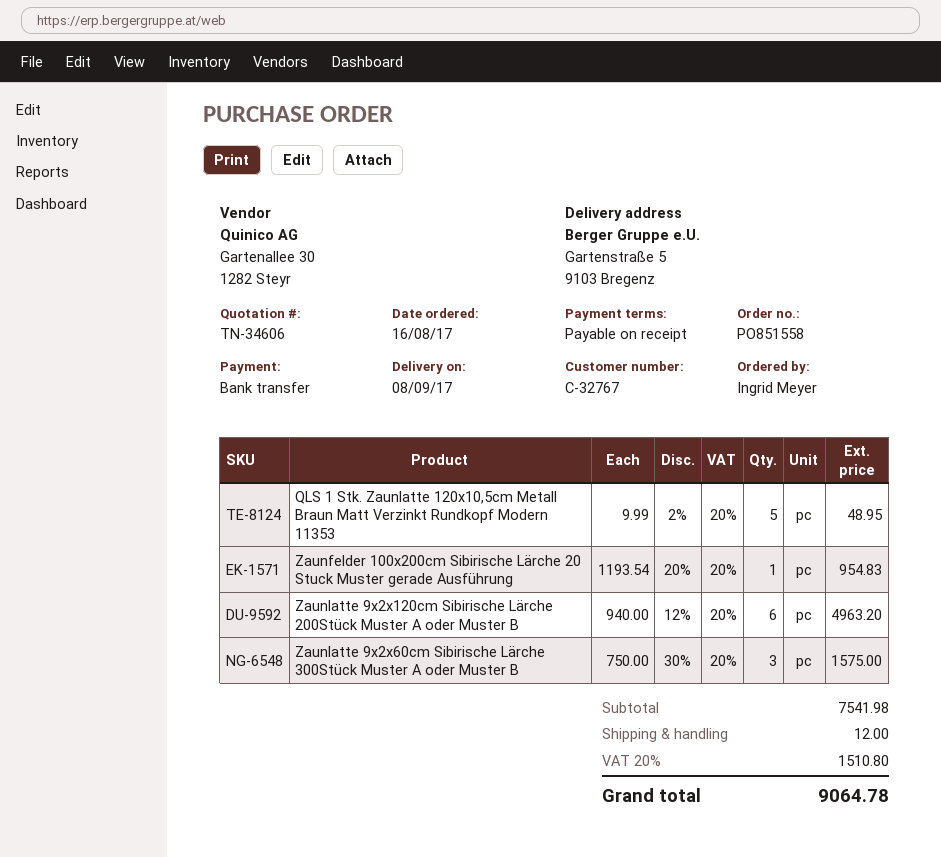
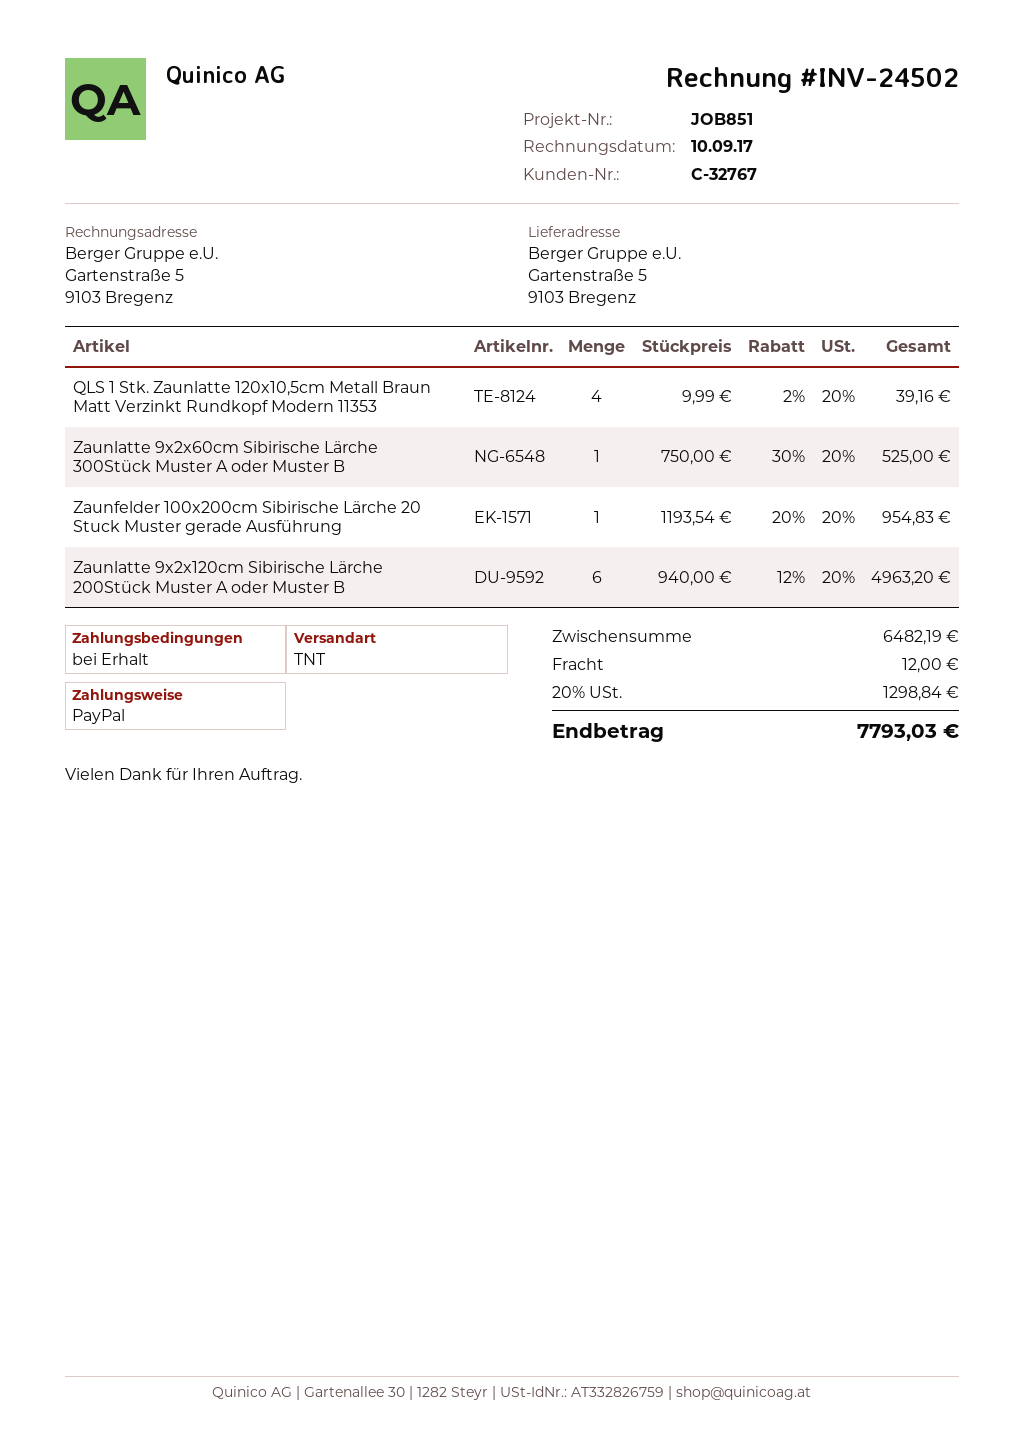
payment method: bank transfer -> PayPal
QLS 1 Stk. Zaunlatte 120x10,5cm Metall Braun Matt Verzinkt Rundkopf Modern 11353: 5 x 9.99 - 2% = 48.95 -> 4 x 9.99 - 2% = 39.16
Zaunlatte 9x2x60cm Sibirische Lärche 300Stück Muster A oder Muster B: 3 x 750.00 - 30% = 1575.00 -> 1 x 750.00 - 30% = 525.00
subtotal: 7541.98 -> 6482.19
tax: 20% = 1510.80 -> 20% = 1298.84
total: 9064.78 -> 7793.03

